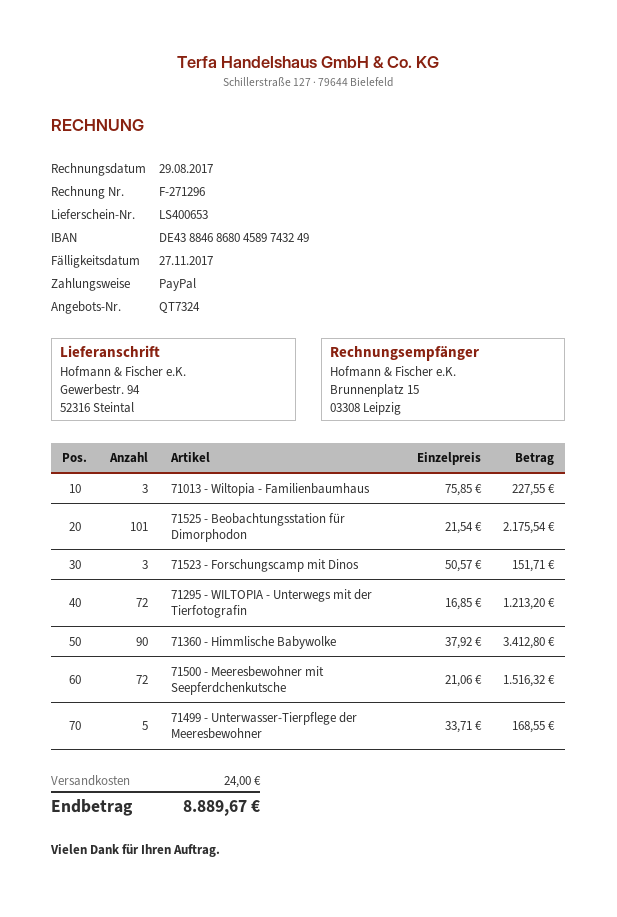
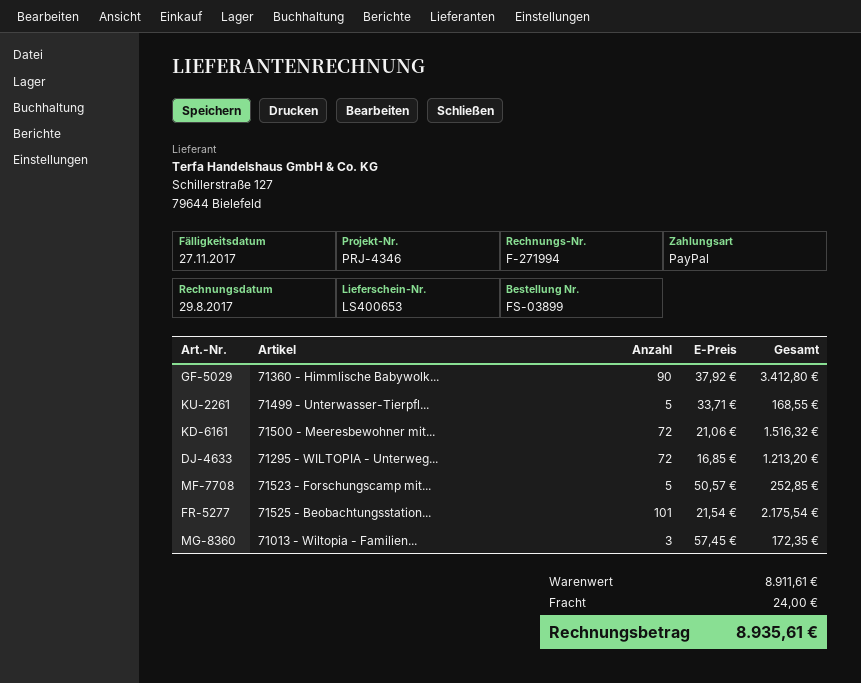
invoice number: F-271296 -> F-271994
71013 - Wiltopia - Familienbaumhaus: 3 x 75.85 = 227.55 -> 3 x 57.45 = 172.35
71523 - Forschungscamp mit Dinos: 3 x 50.57 = 151.71 -> 5 x 50.57 = 252.85
total: 8889.67 -> 8935.61

